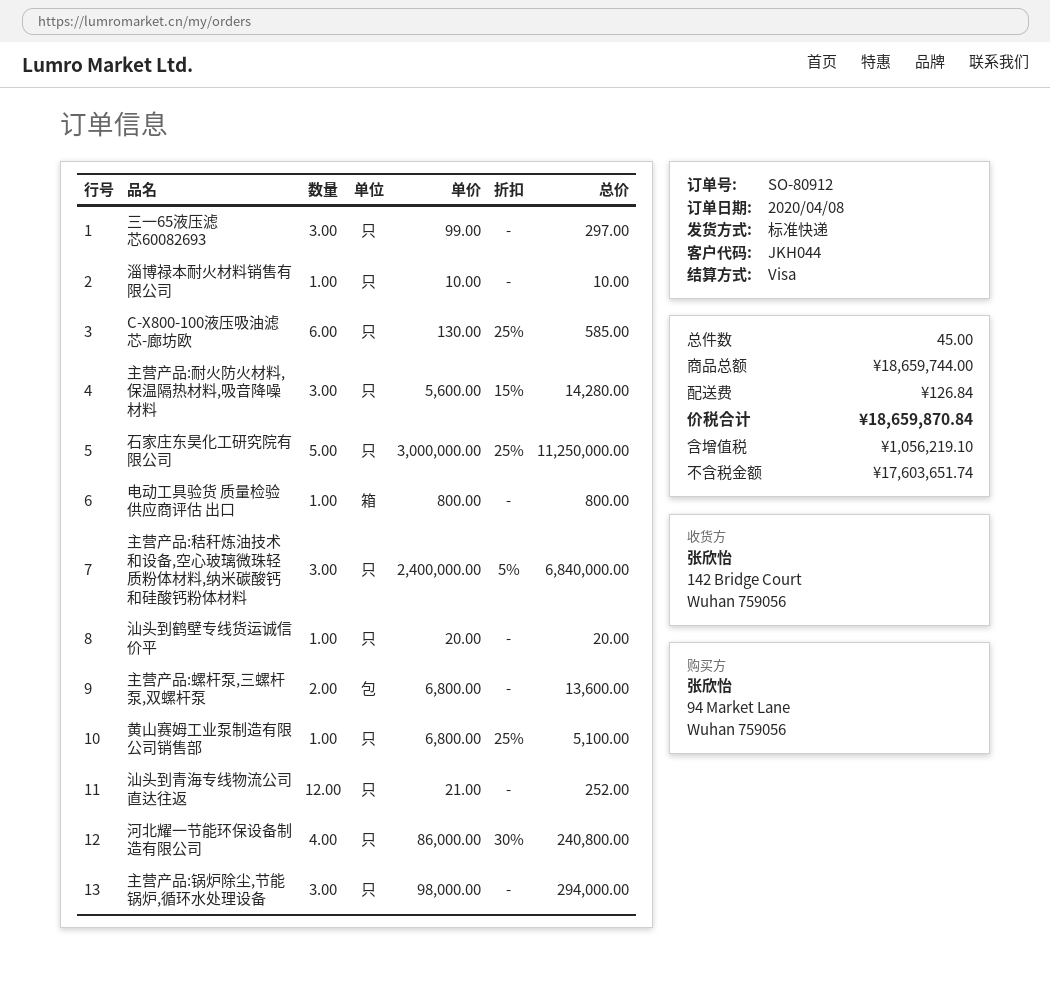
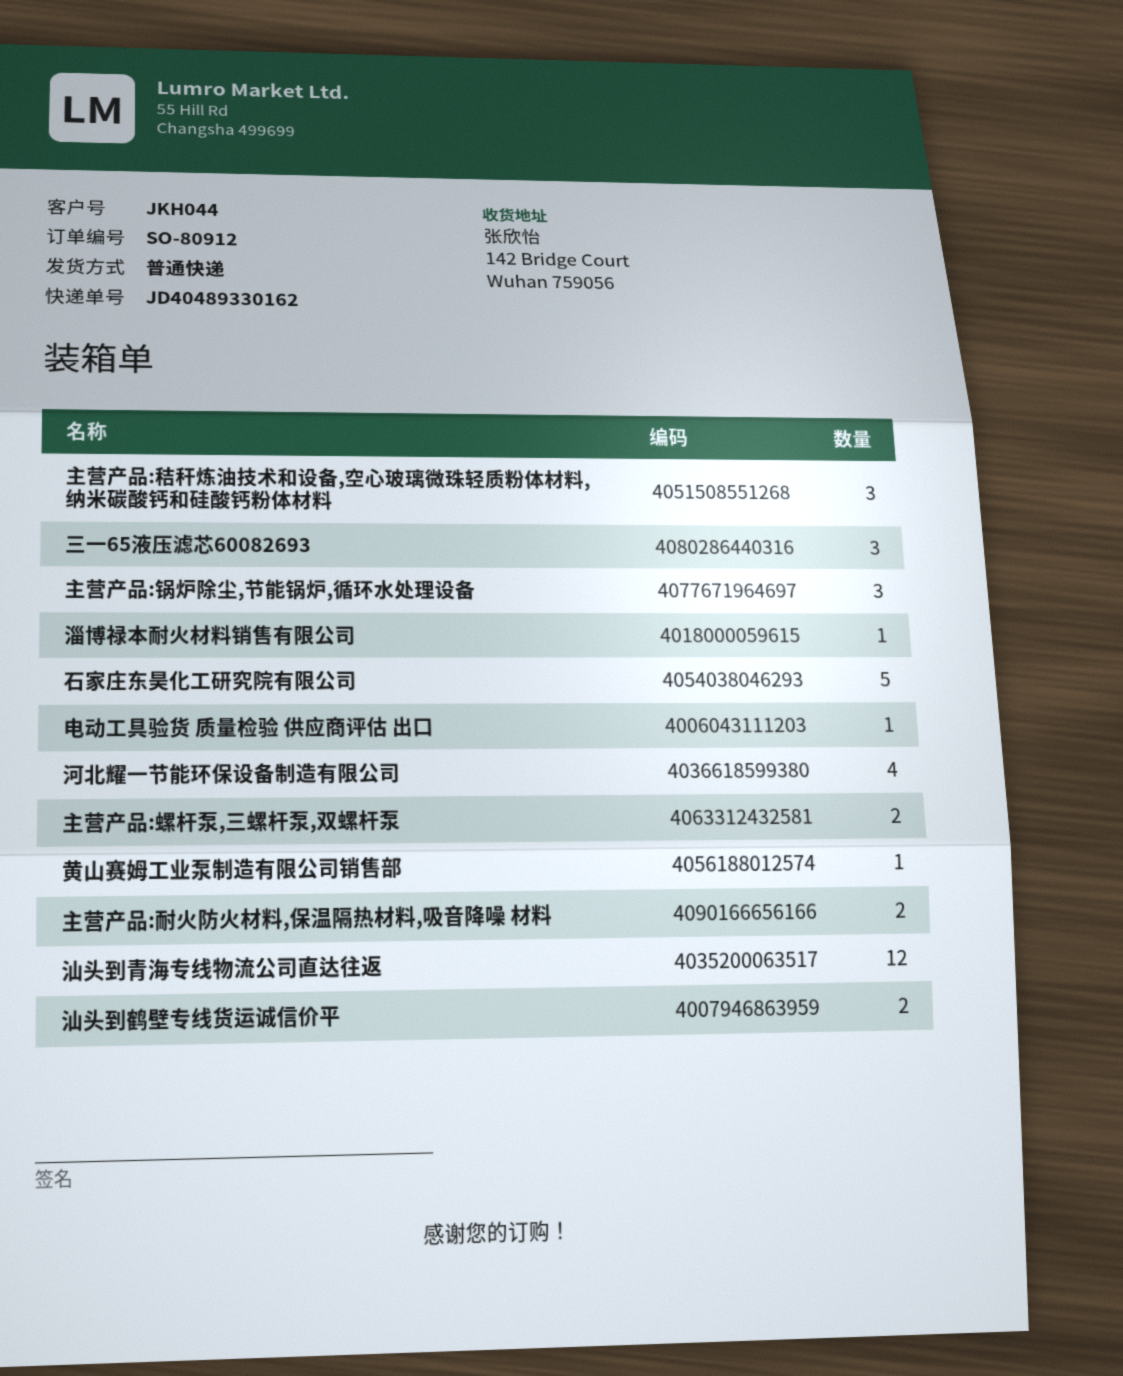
C-X800-100液压吸油滤芯-廊坊欧: 6 -> none
主营产品:耐火防火材料,保温隔热材料,吸音降噪 材料: 3 -> 2
汕头到鹤壁专线货运诚信价平: 1 -> 2

